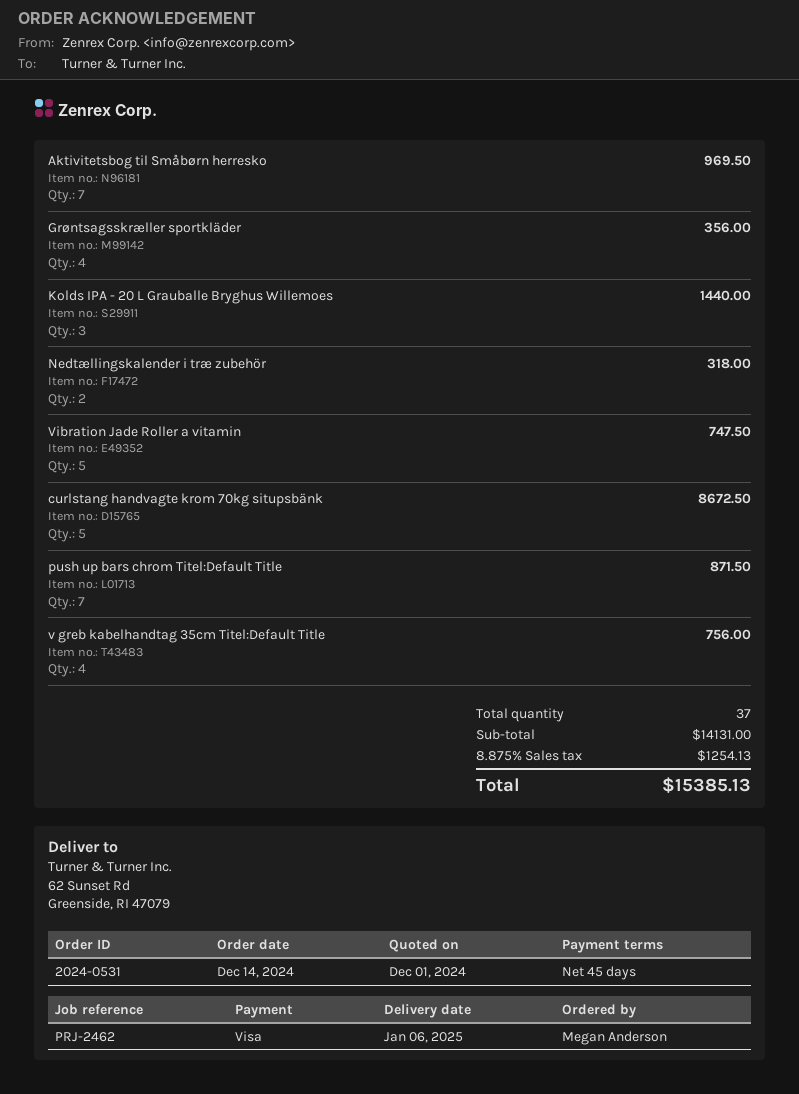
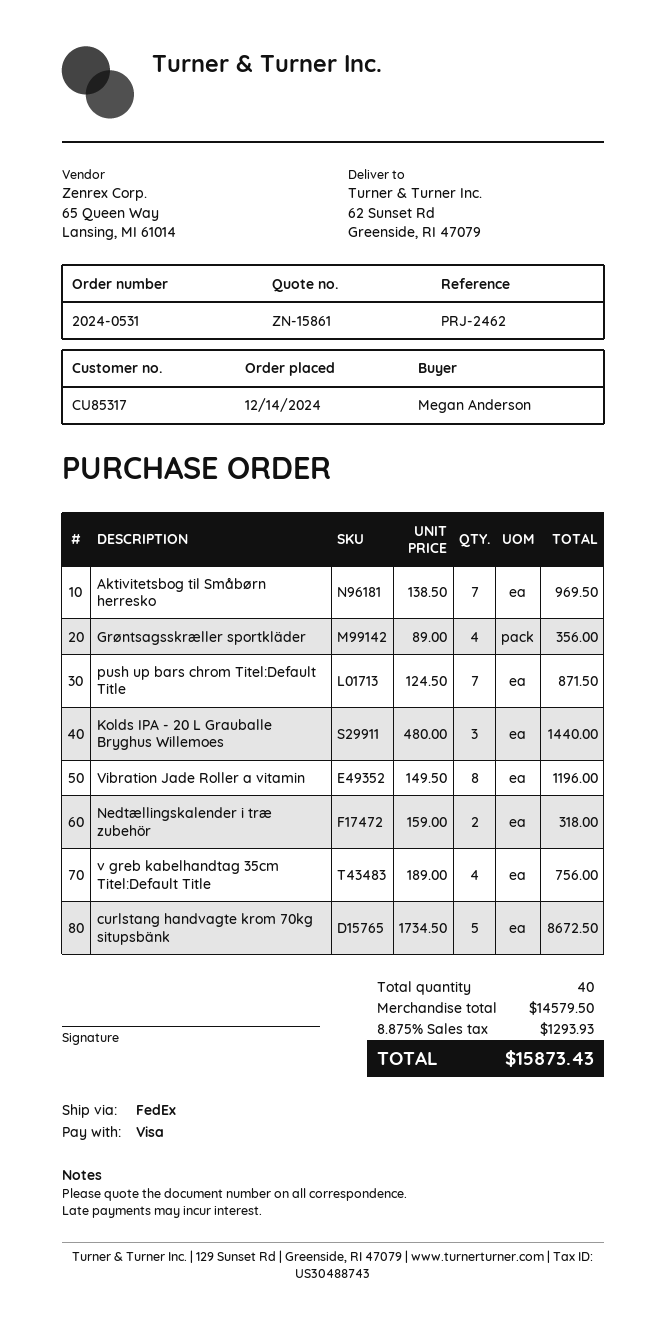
Vibration Jade Roller a vitamin: 5 for 747.50 -> 8 for 1196.00
total quantity: 37 -> 40
subtotal: 14131.00 -> 14579.50
tax: 8.875% = 1254.13 -> 8.875% = 1293.93
total: 15385.13 -> 15873.43

